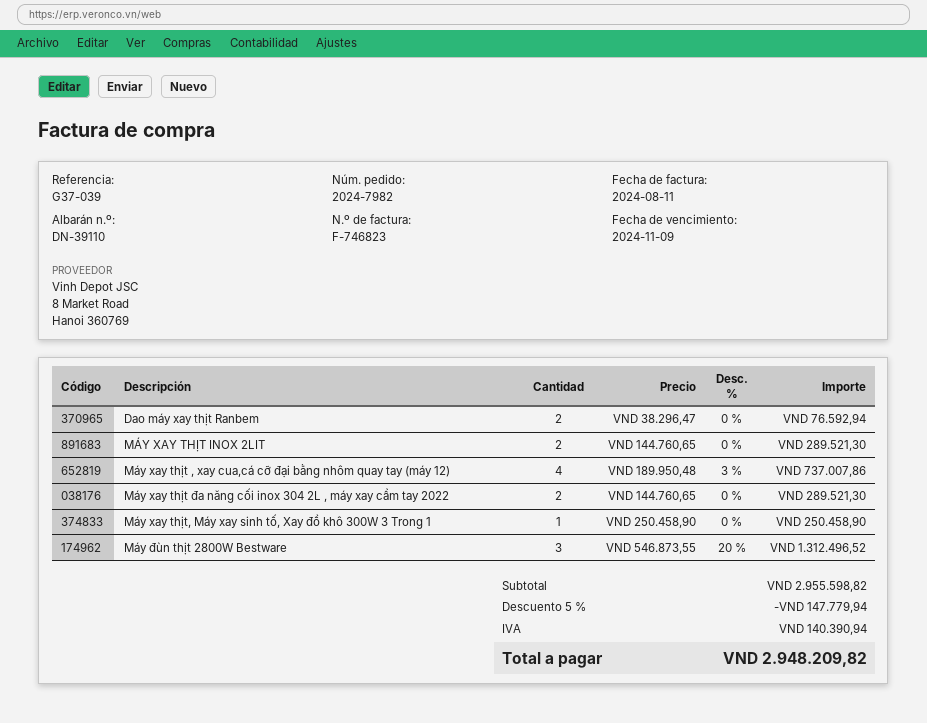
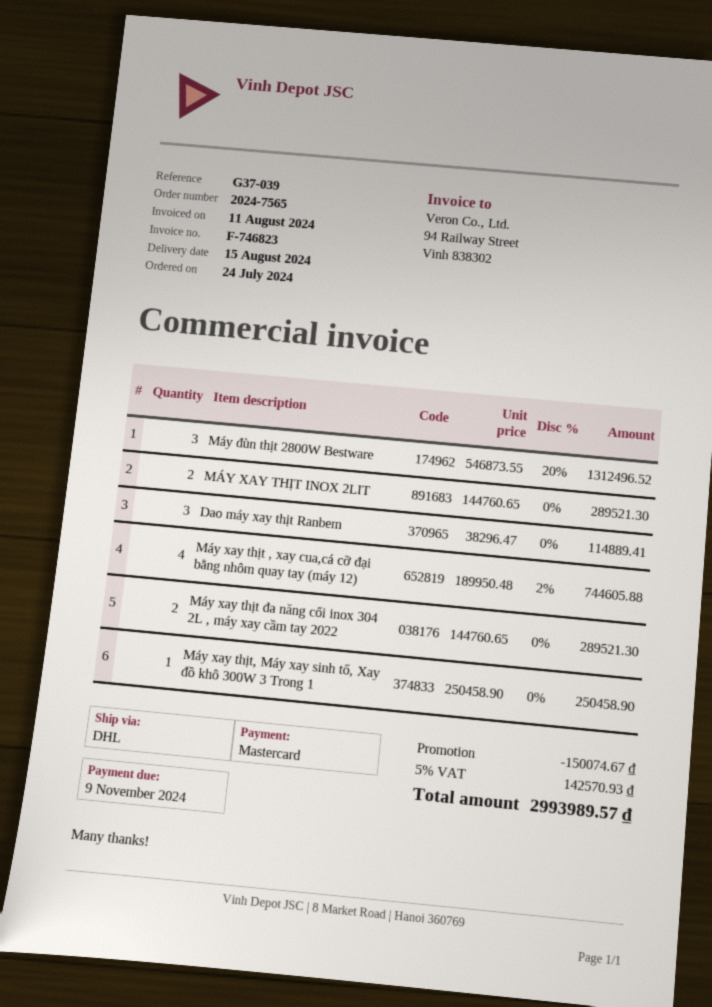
order number: 2024-7982 -> 2024-7565
Dao máy xay thịt Ranbem: 2 x 38296.47 = 76592.94 -> 3 x 38296.47 = 114889.41
Máy xay thịt , xay cua,cá cỡ đại bằng nhôm quay tay (máy 12): 4 x 189950.48 - 3% = 737007.86 -> 4 x 189950.48 - 2% = 744605.88
discount: 147779.94 -> 150074.67
tax: 140390.94 -> 142570.93
total: 2948209.82 -> 2993989.57

